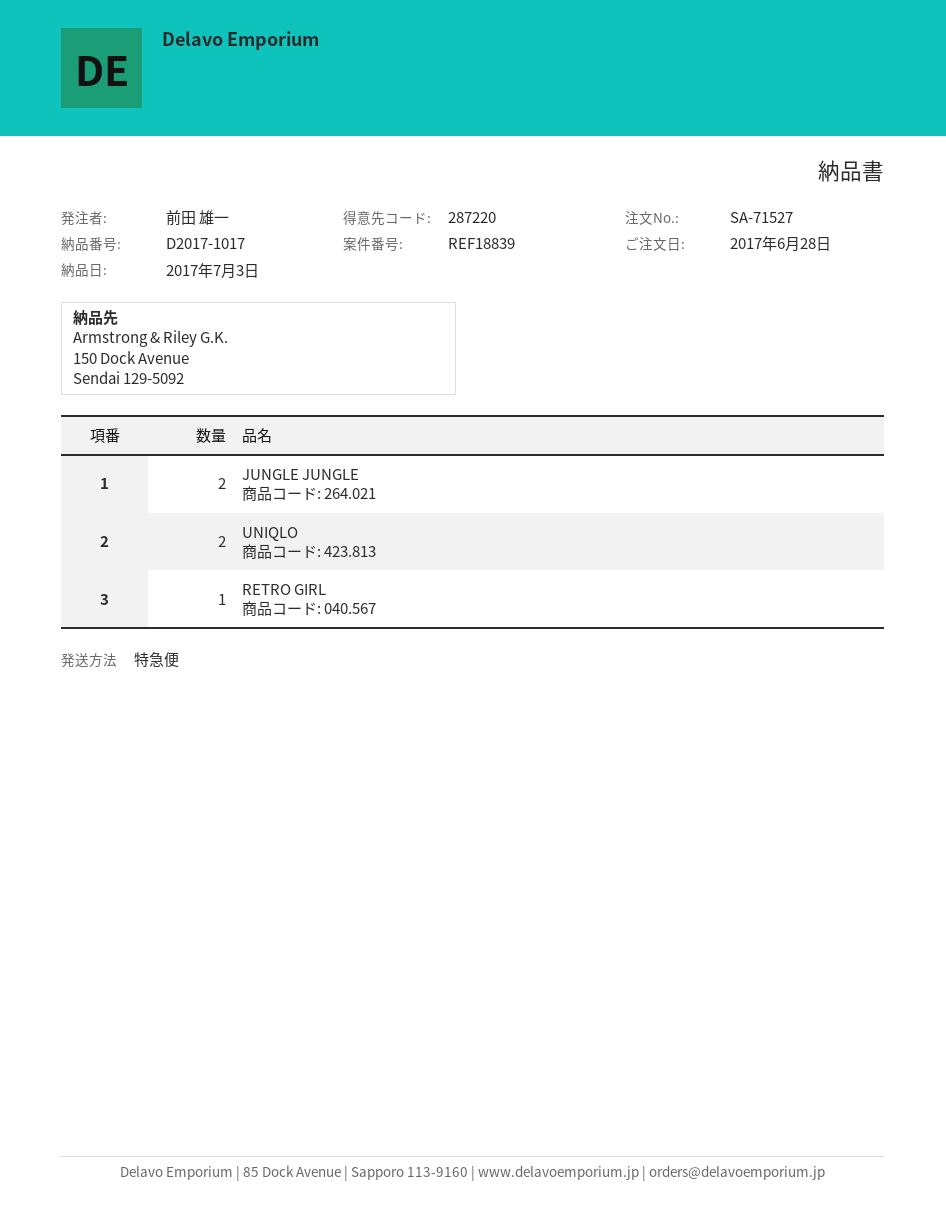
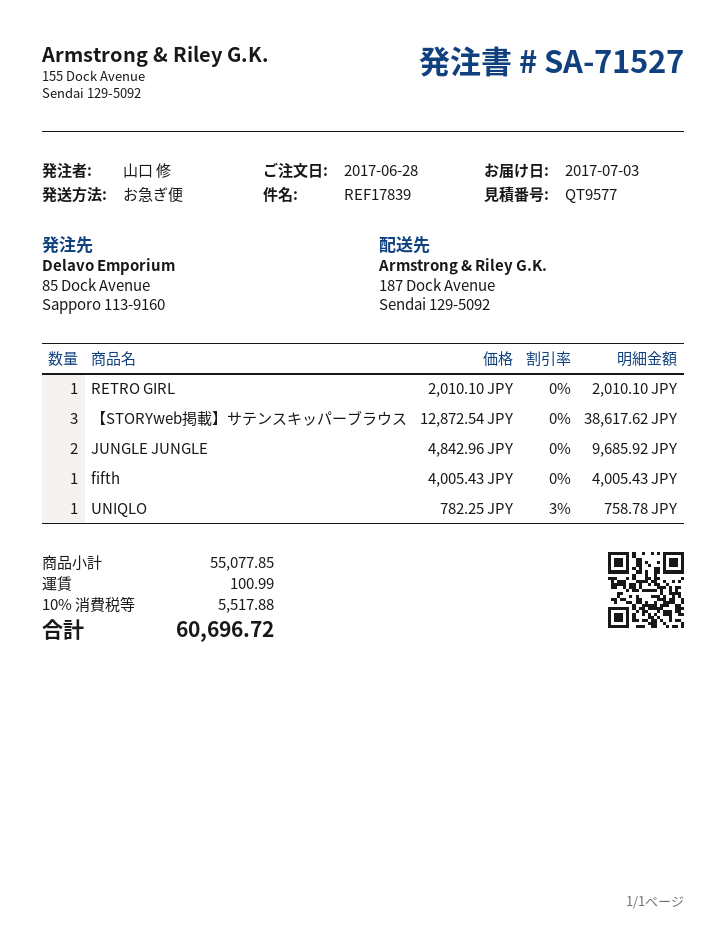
reference: REF18839 -> REF17839
ordered by: 前田 雄一 -> 山口 修
ship to: 150 Dock Avenue, Sendai 129-5092 -> 187 Dock Avenue, Sendai 129-5092
UNIQLO: 2 -> 1
【STORYweb掲載】サテンスキッパーブラウス: none -> 3
fifth: none -> 1

